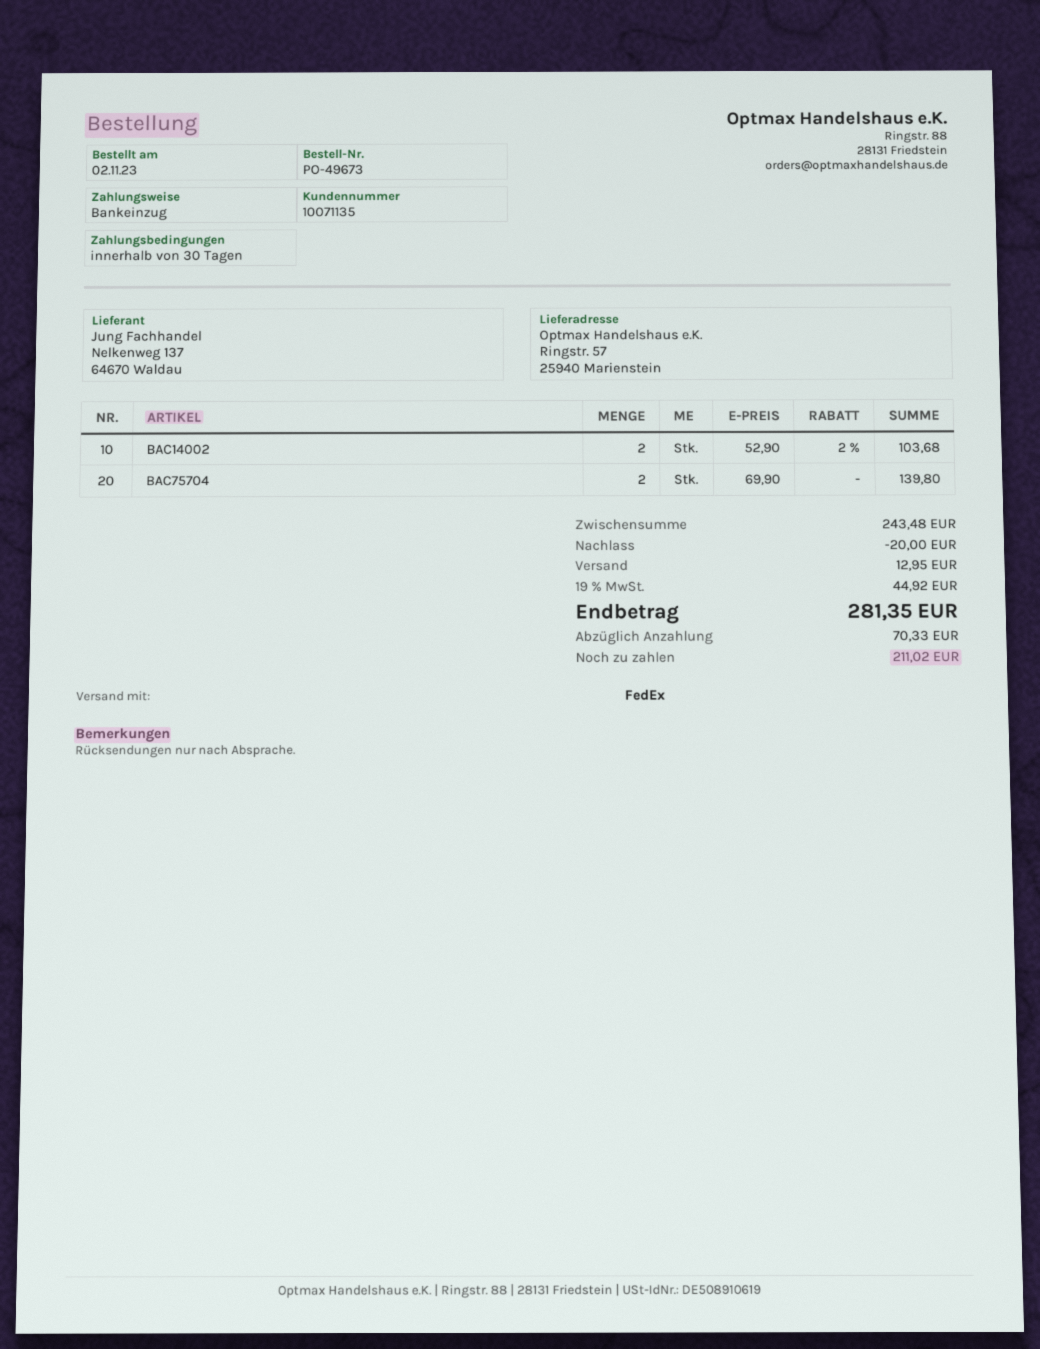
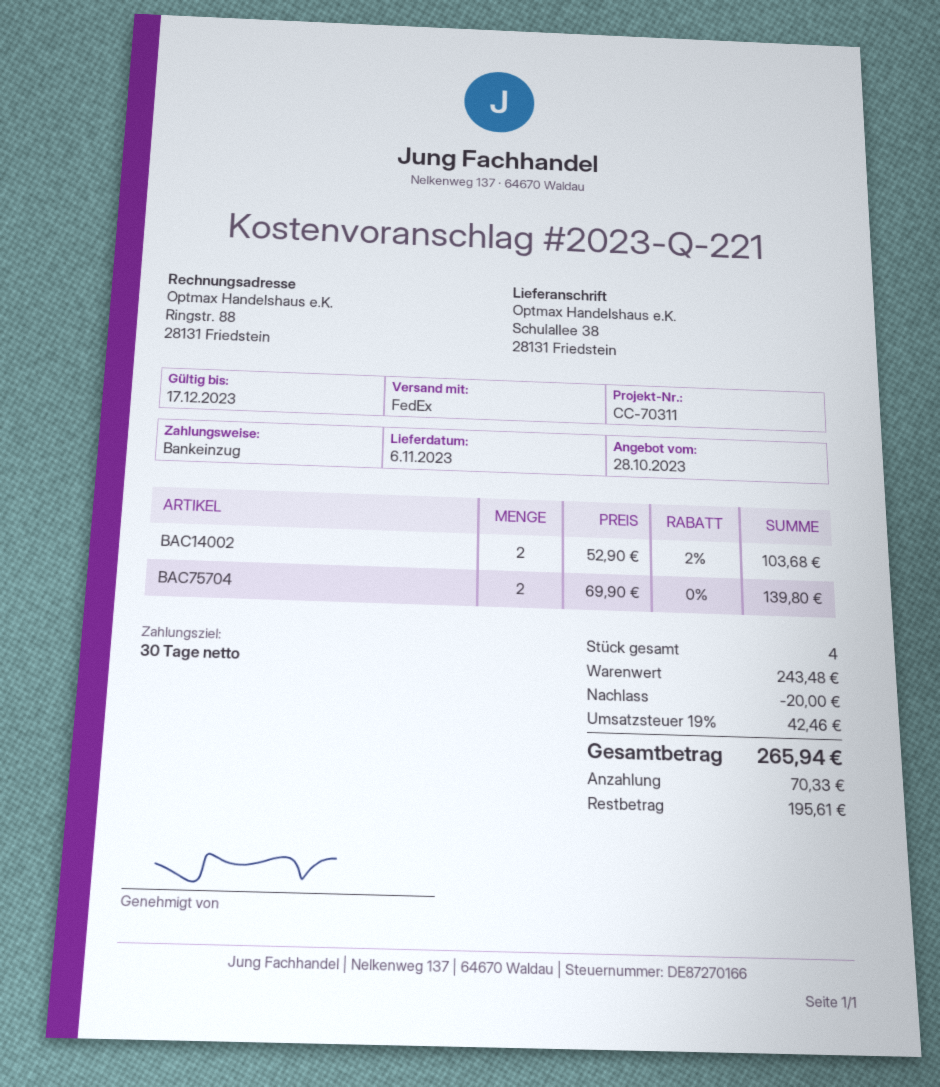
ship to: Ringstr. 57, 25940 Marienstein -> Schulallee 38, 28131 Friedstein
shipping: 12.95 -> none
tax: 19% = 44.92 -> 19% = 42.46
total: 281.35 -> 265.94
balance: 211.02 -> 195.61

